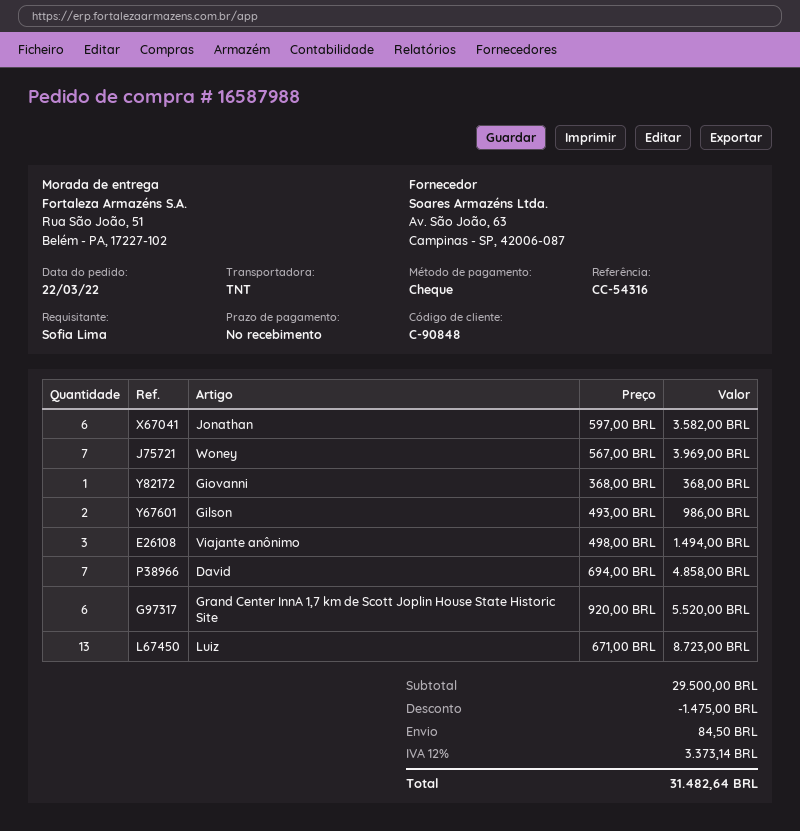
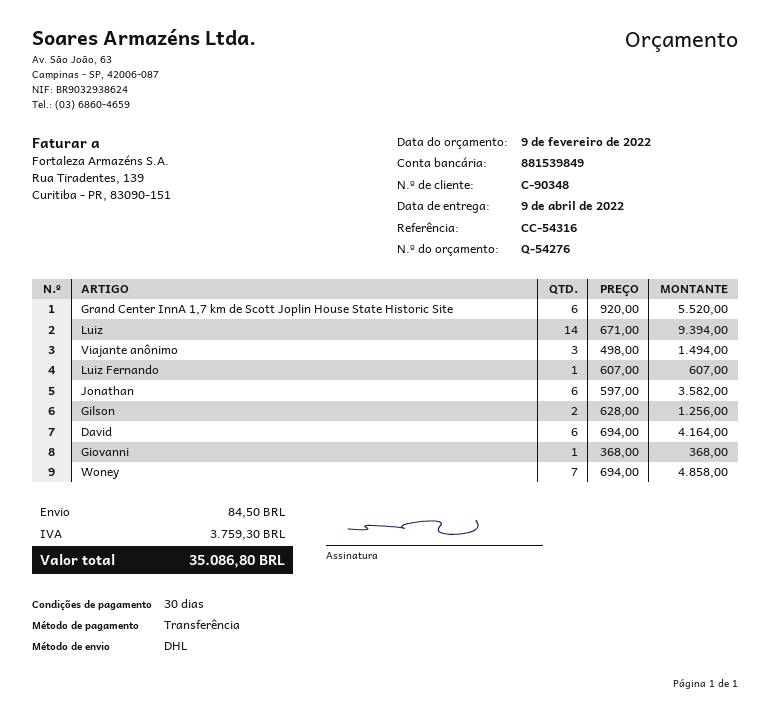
payment terms: on receipt -> 30 days
customer number: C-90848 -> C-90348
payment method: cheque -> bank transfer
shipping method: TNT -> DHL
Woney: 7 x 567.00 = 3969.00 -> 7 x 694.00 = 4858.00
Gilson: 2 x 493.00 = 986.00 -> 2 x 628.00 = 1256.00
David: 7 x 694.00 = 4858.00 -> 6 x 694.00 = 4164.00
Luiz: 13 x 671.00 = 8723.00 -> 14 x 671.00 = 9394.00
Luiz Fernando: none -> 1 x 607.00 = 607.00
discount: 1475.00 -> none
tax: 3373.14 -> 3759.30
total: 31482.64 -> 35086.80

